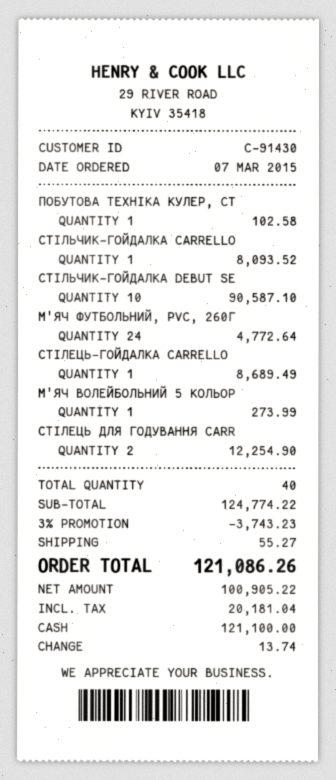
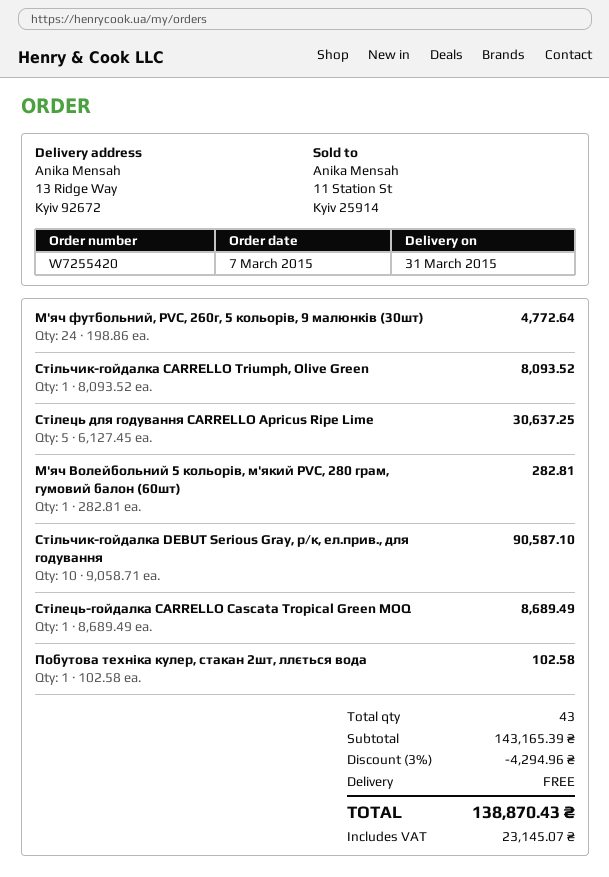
М'ЯЧ ВОЛЕЙБОЛЬНИЙ 5 КОЛЬОР: 1 for 273.99 -> 1 for 282.81
СТІЛЕЦЬ ДЛЯ ГОДУВАННЯ CARR: 2 for 12254.90 -> 5 for 30637.25
total quantity: 40 -> 43
subtotal: 124774.22 -> 143165.39
discount: 3% = 3743.23 -> 3% = 4294.96
shipping: 55.27 -> 0.00
tax: 20181.04 -> 23145.07
total: 121086.26 -> 138870.43

